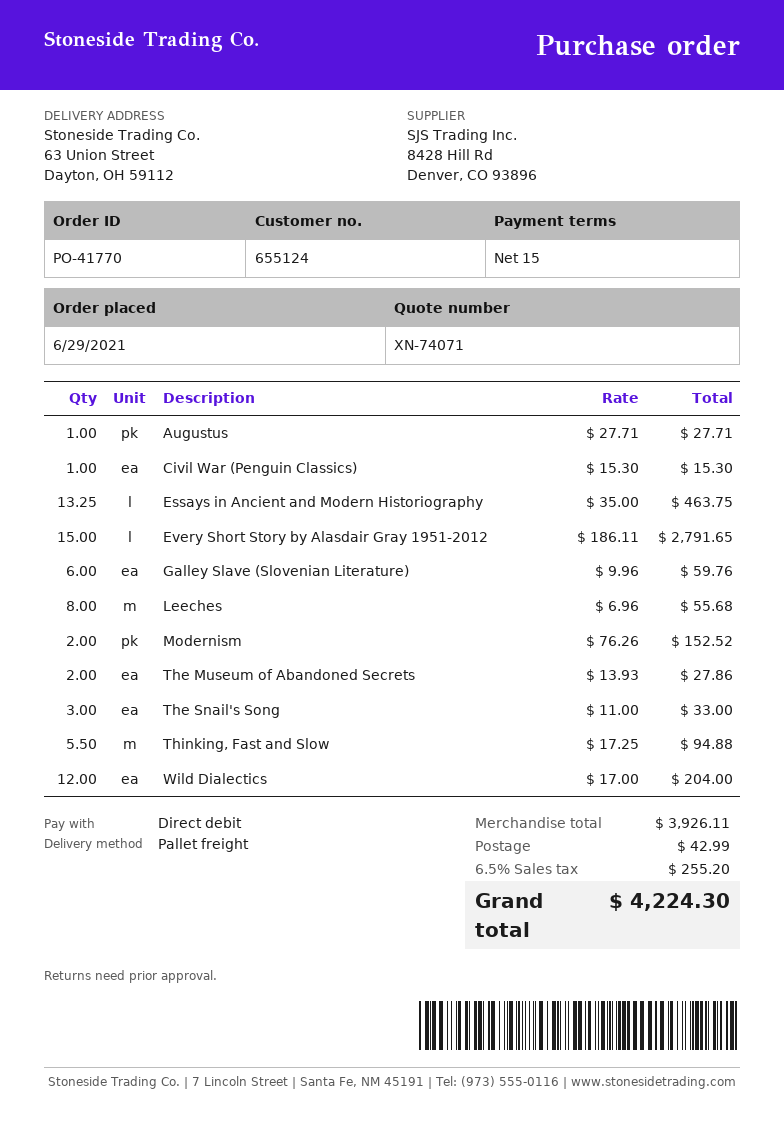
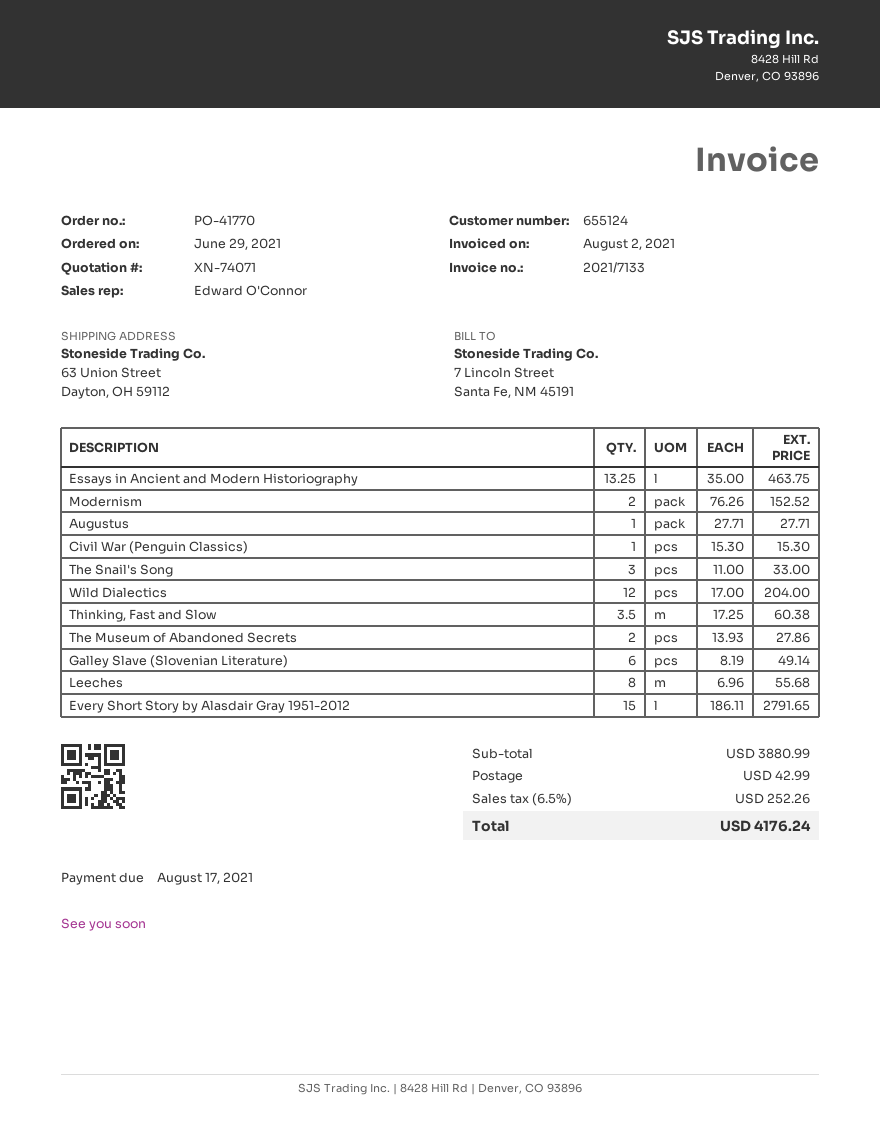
Galley Slave (Slovenian Literature): 6 x 9.96 = 59.76 -> 6 x 8.19 = 49.14
Thinking, Fast and Slow: 5.5 x 17.25 = 94.88 -> 3.5 x 17.25 = 60.38
subtotal: 3926.11 -> 3880.99
tax: 6.5% = 255.20 -> 6.5% = 252.26
total: 4224.30 -> 4176.24

